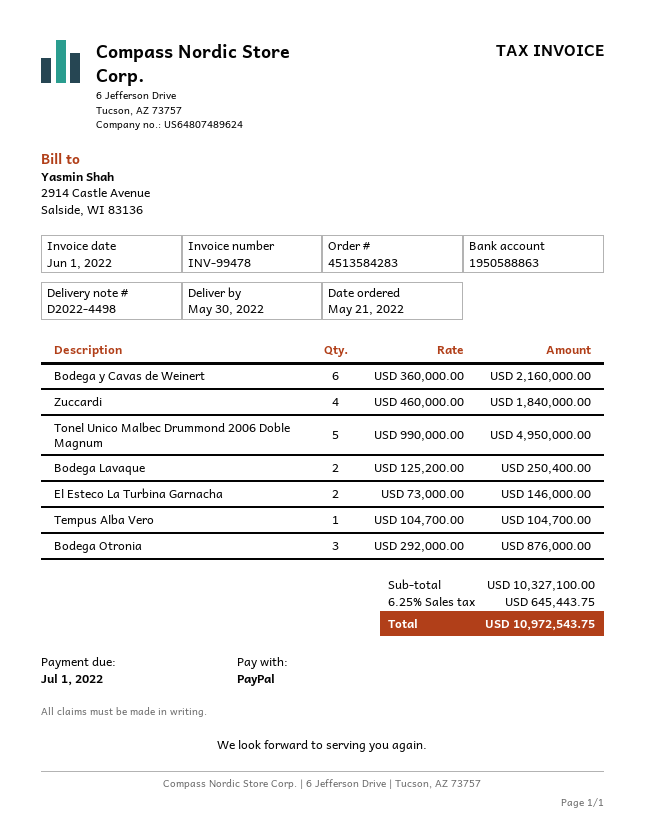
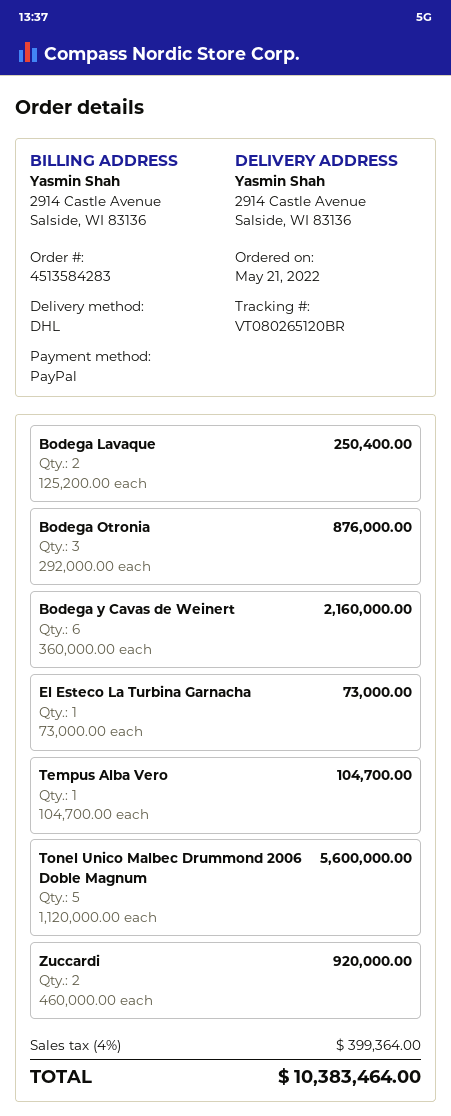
Zuccardi: 4 x 460000.00 = 1840000.00 -> 2 x 460000.00 = 920000.00
Tonel Unico Malbec Drummond 2006 Doble Magnum: 5 x 990000.00 = 4950000.00 -> 5 x 1120000.00 = 5600000.00
El Esteco La Turbina Garnacha: 2 x 73000.00 = 146000.00 -> 1 x 73000.00 = 73000.00
tax: 6.25% = 645443.75 -> 4% = 399364.00
total: 10972543.75 -> 10383464.00

